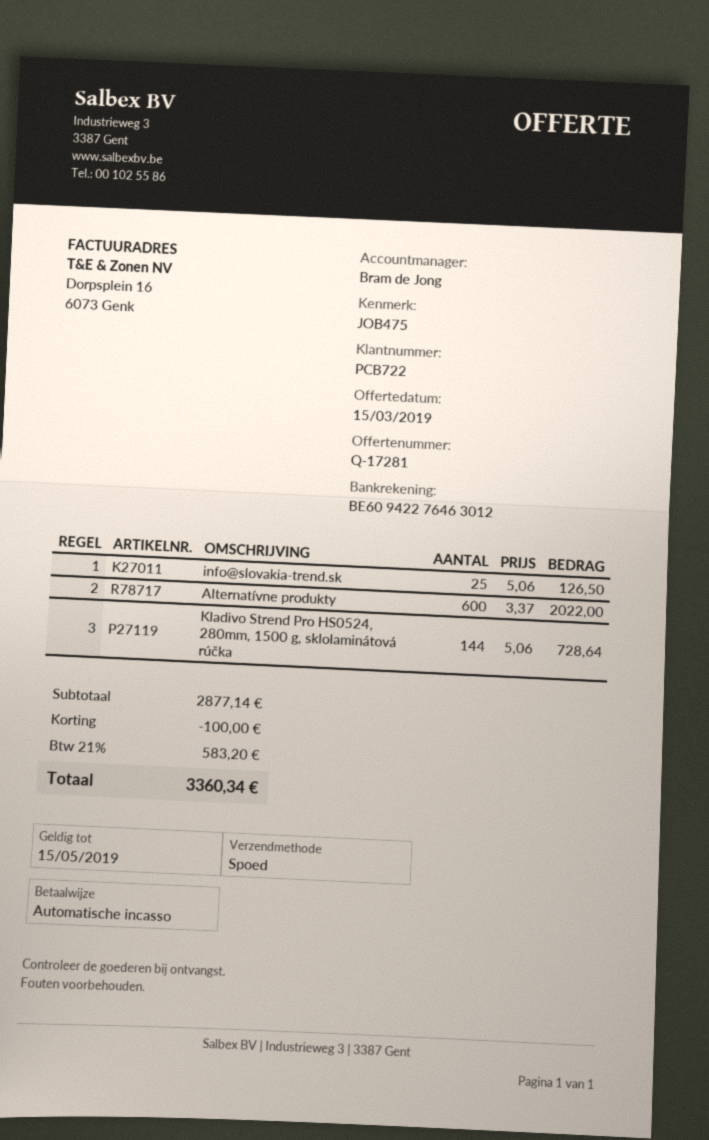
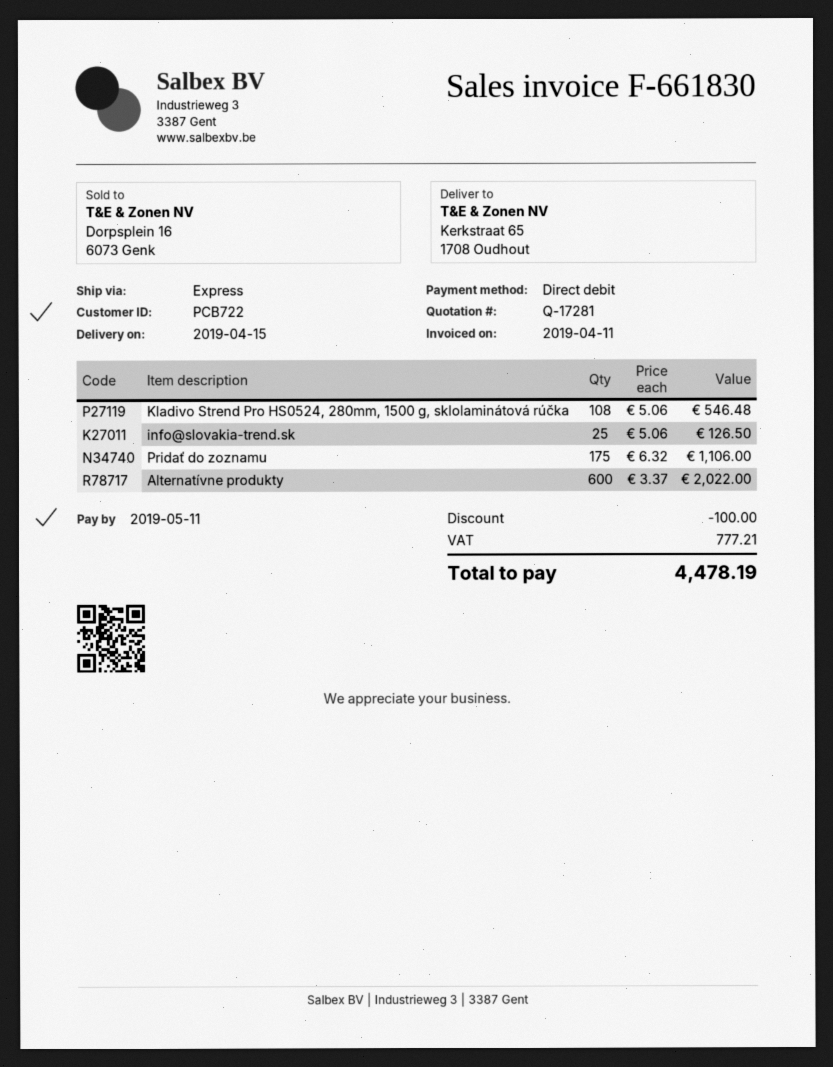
Kladivo Strend Pro HS0524, 280mm, 1500 g, sklolaminátová rúčka: 144 x 5.06 = 728.64 -> 108 x 5.06 = 546.48
Pridať do zoznamu: none -> 175 x 6.32 = 1106.00
tax: 583.20 -> 777.21
total: 3360.34 -> 4478.19

